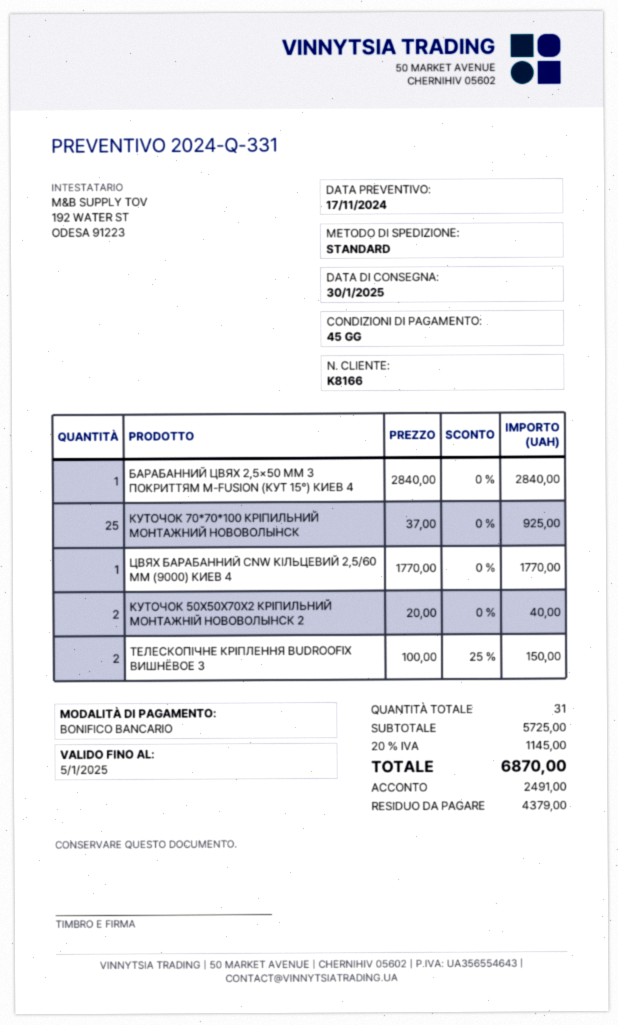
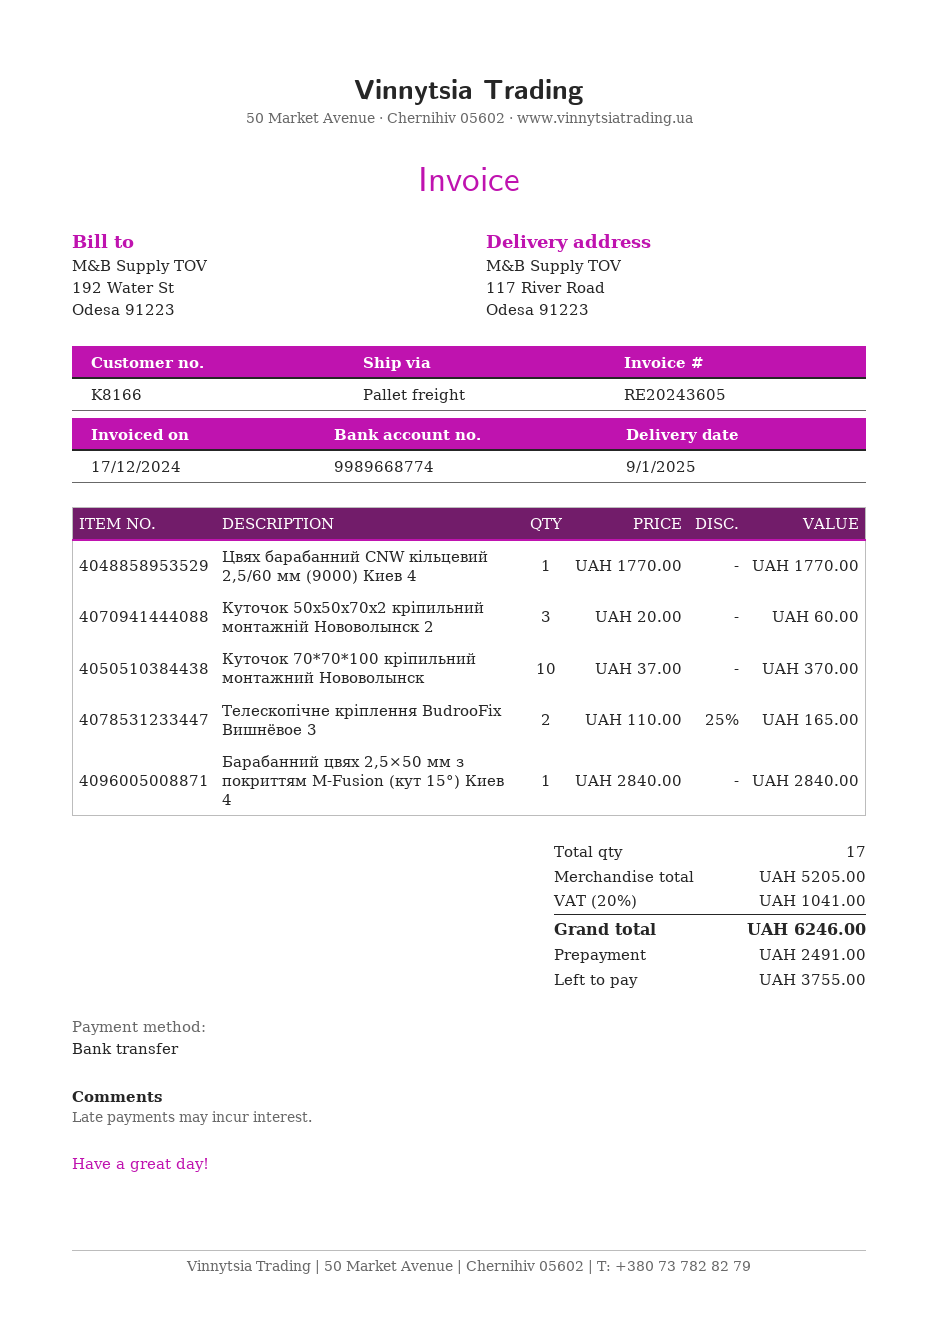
delivery date: 2025-01-30 -> 2025-01-09
shipping method: standard -> pallet freight
КУТОЧОК 70*70*100 КРІПИЛЬНИЙ МОНТАЖНИЙ НОВОВОЛЫНСК: 25 x 37.00 = 925.00 -> 10 x 37.00 = 370.00
КУТОЧОК 50Х50Х70Х2 КРІПИЛЬНИЙ МОНТАЖНІЙ НОВОВОЛЫНСК 2: 2 x 20.00 = 40.00 -> 3 x 20.00 = 60.00
ТЕЛЕСКОПІЧНЕ КРІПЛЕННЯ BUDROOFIX ВИШНЁВОЕ 3: 2 x 100.00 - 25% = 150.00 -> 2 x 110.00 - 25% = 165.00
total quantity: 31 -> 17
subtotal: 5725.00 -> 5205.00
tax: 20% = 1145.00 -> 20% = 1041.00
total: 6870.00 -> 6246.00
balance: 4379.00 -> 3755.00

